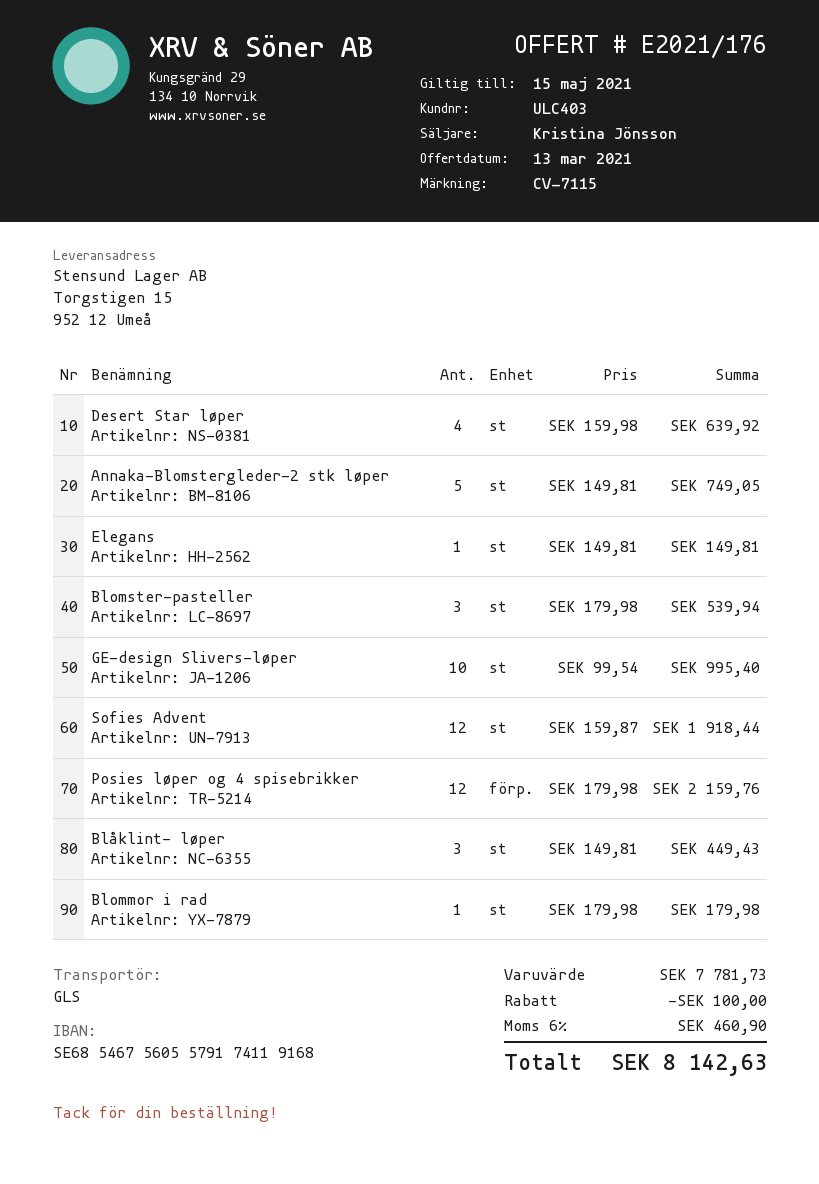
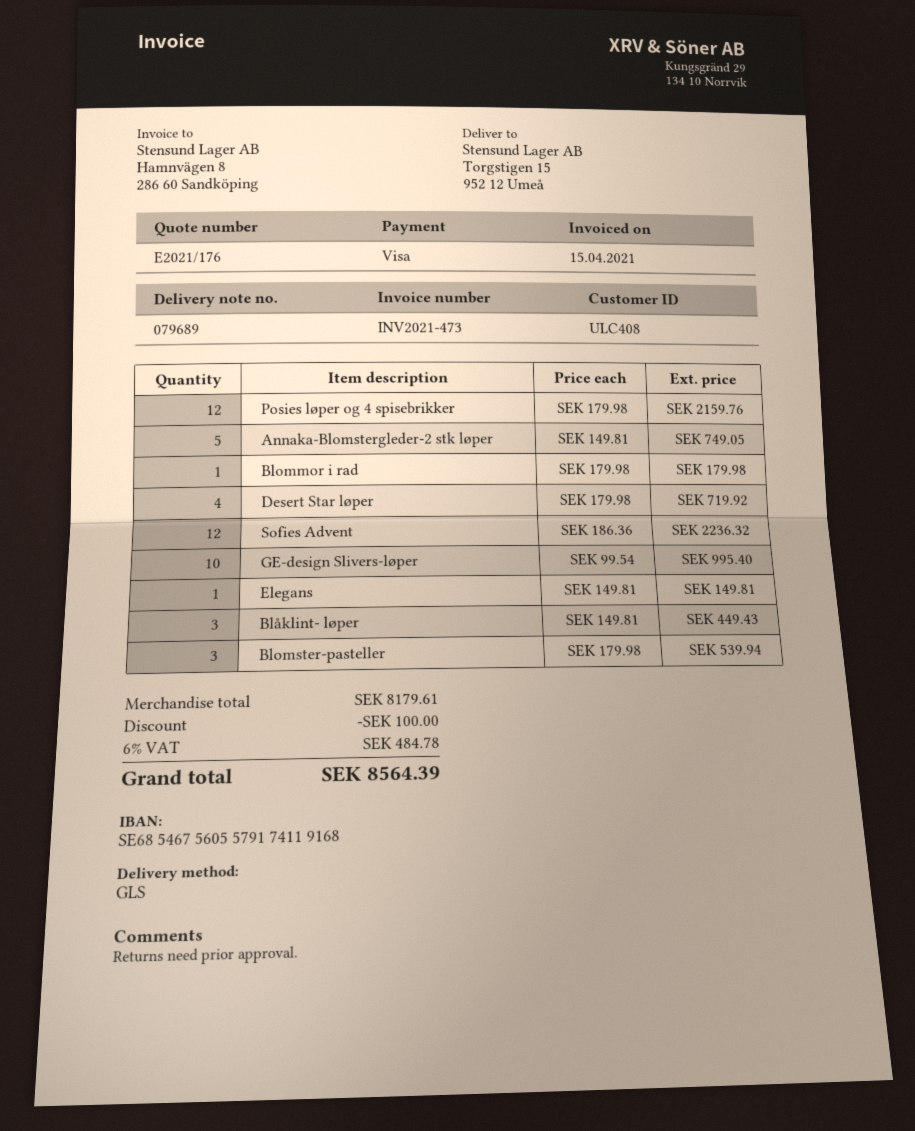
customer number: ULC403 -> ULC408
Desert Star løper: 4 x 159.98 = 639.92 -> 4 x 179.98 = 719.92
Sofies Advent: 12 x 159.87 = 1918.44 -> 12 x 186.36 = 2236.32
subtotal: 7781.73 -> 8179.61
tax: 6% = 460.90 -> 6% = 484.78
total: 8142.63 -> 8564.39

